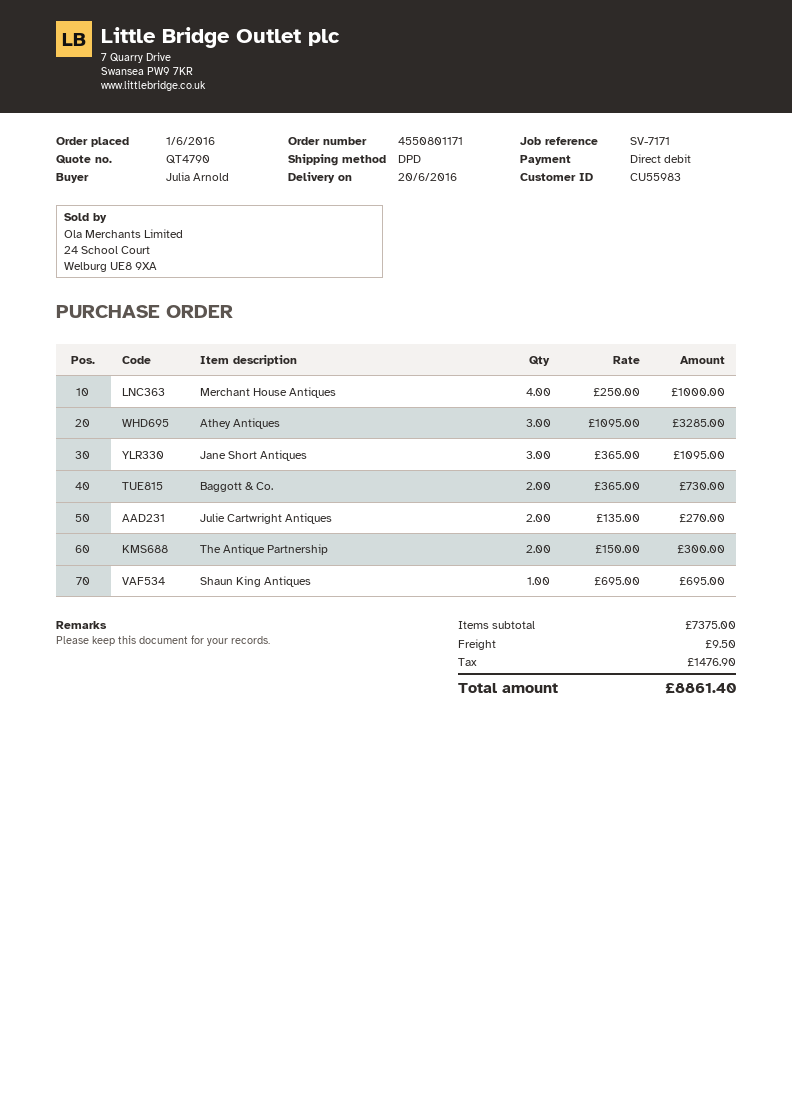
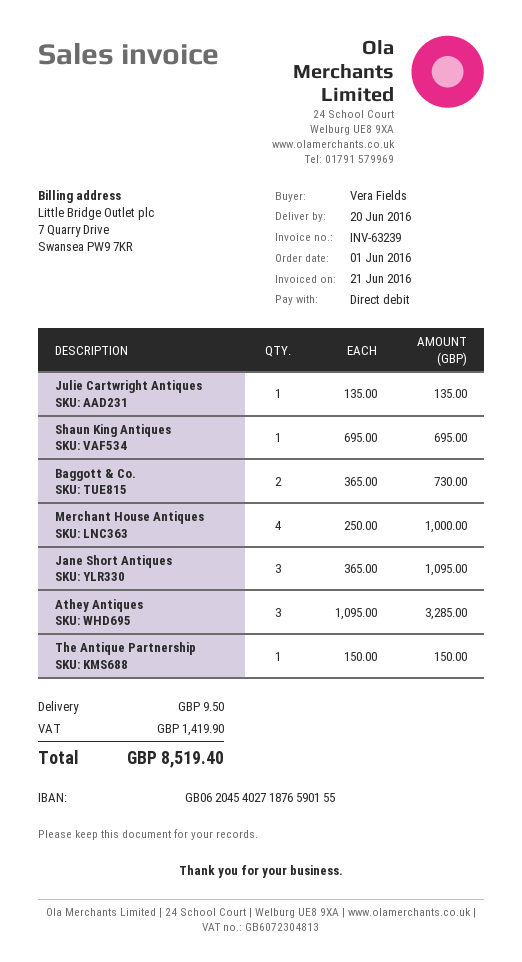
ordered by: Julia Arnold -> Vera Fields
Julie Cartwright Antiques: 2 x 135.00 = 270.00 -> 1 x 135.00 = 135.00
The Antique Partnership: 2 x 150.00 = 300.00 -> 1 x 150.00 = 150.00
tax: 1476.90 -> 1419.90
total: 8861.40 -> 8519.40

